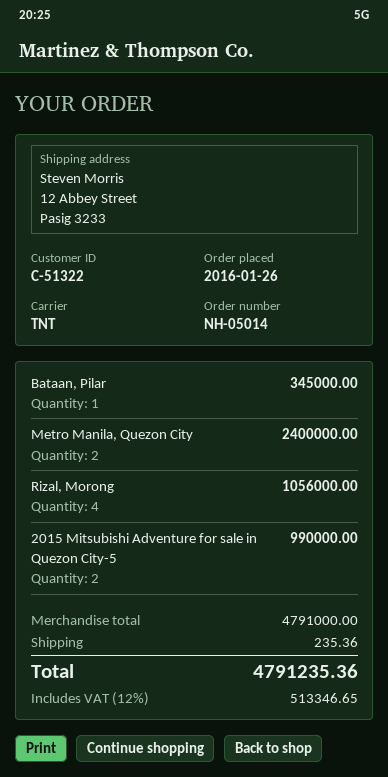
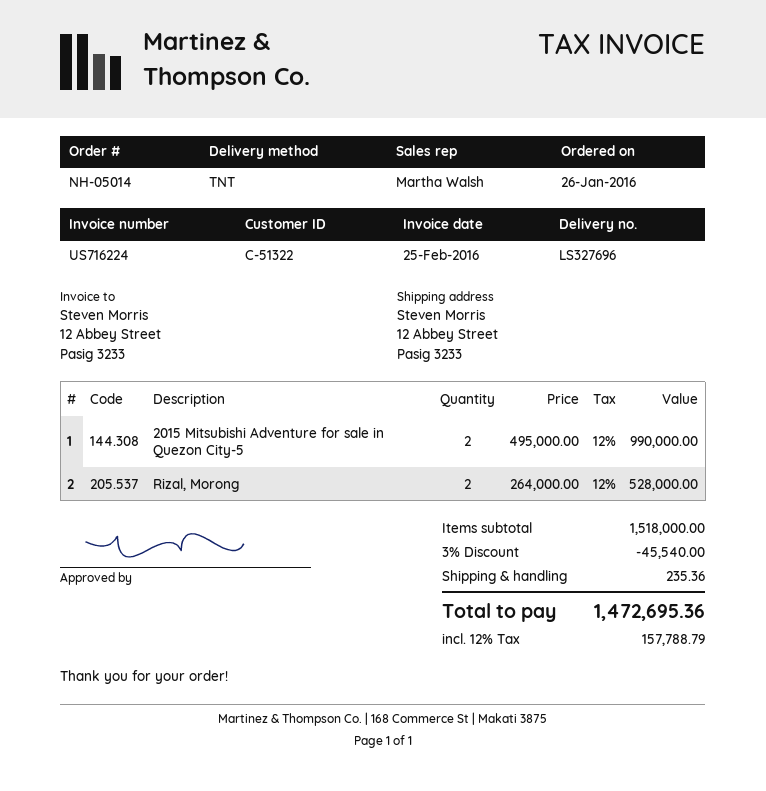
Bataan, Pilar: 1 for 345000.00 -> none
Metro Manila, Quezon City: 2 for 2400000.00 -> none
Rizal, Morong: 4 for 1056000.00 -> 2 for 528000.00
subtotal: 4791000.00 -> 1518000.00
discount: none -> 3% = 45540.00
tax: 12% = 513346.65 -> 12% = 157788.79
total: 4791235.36 -> 1472695.36

